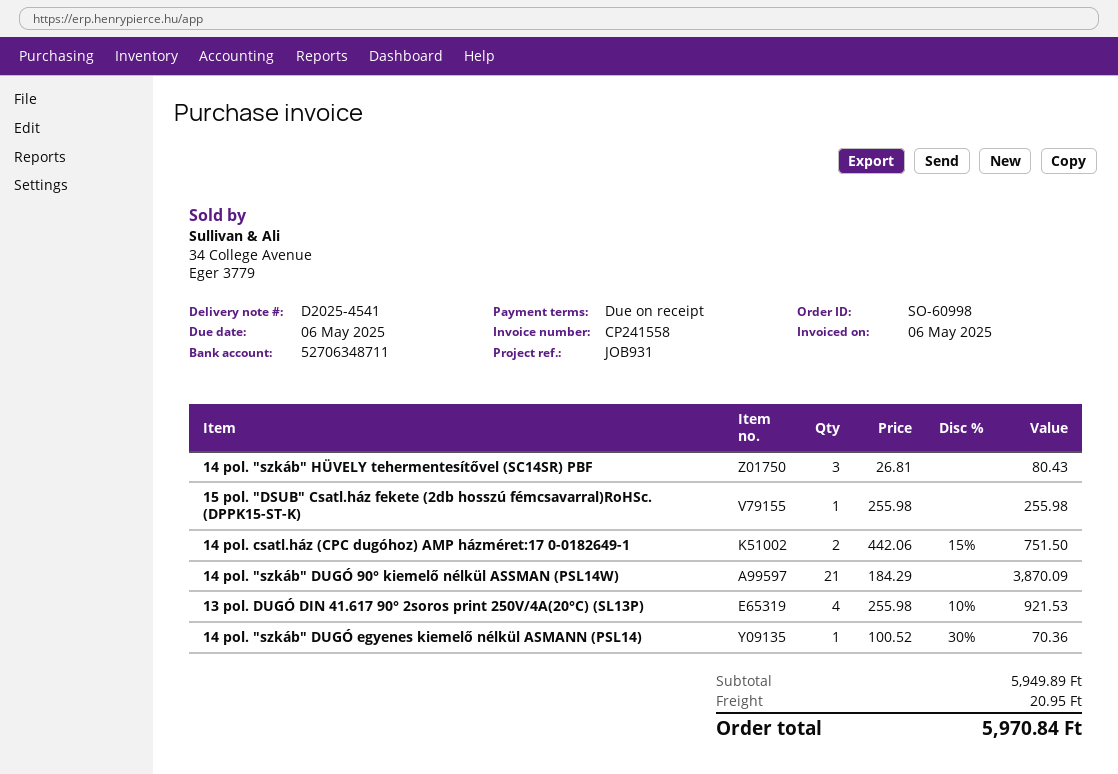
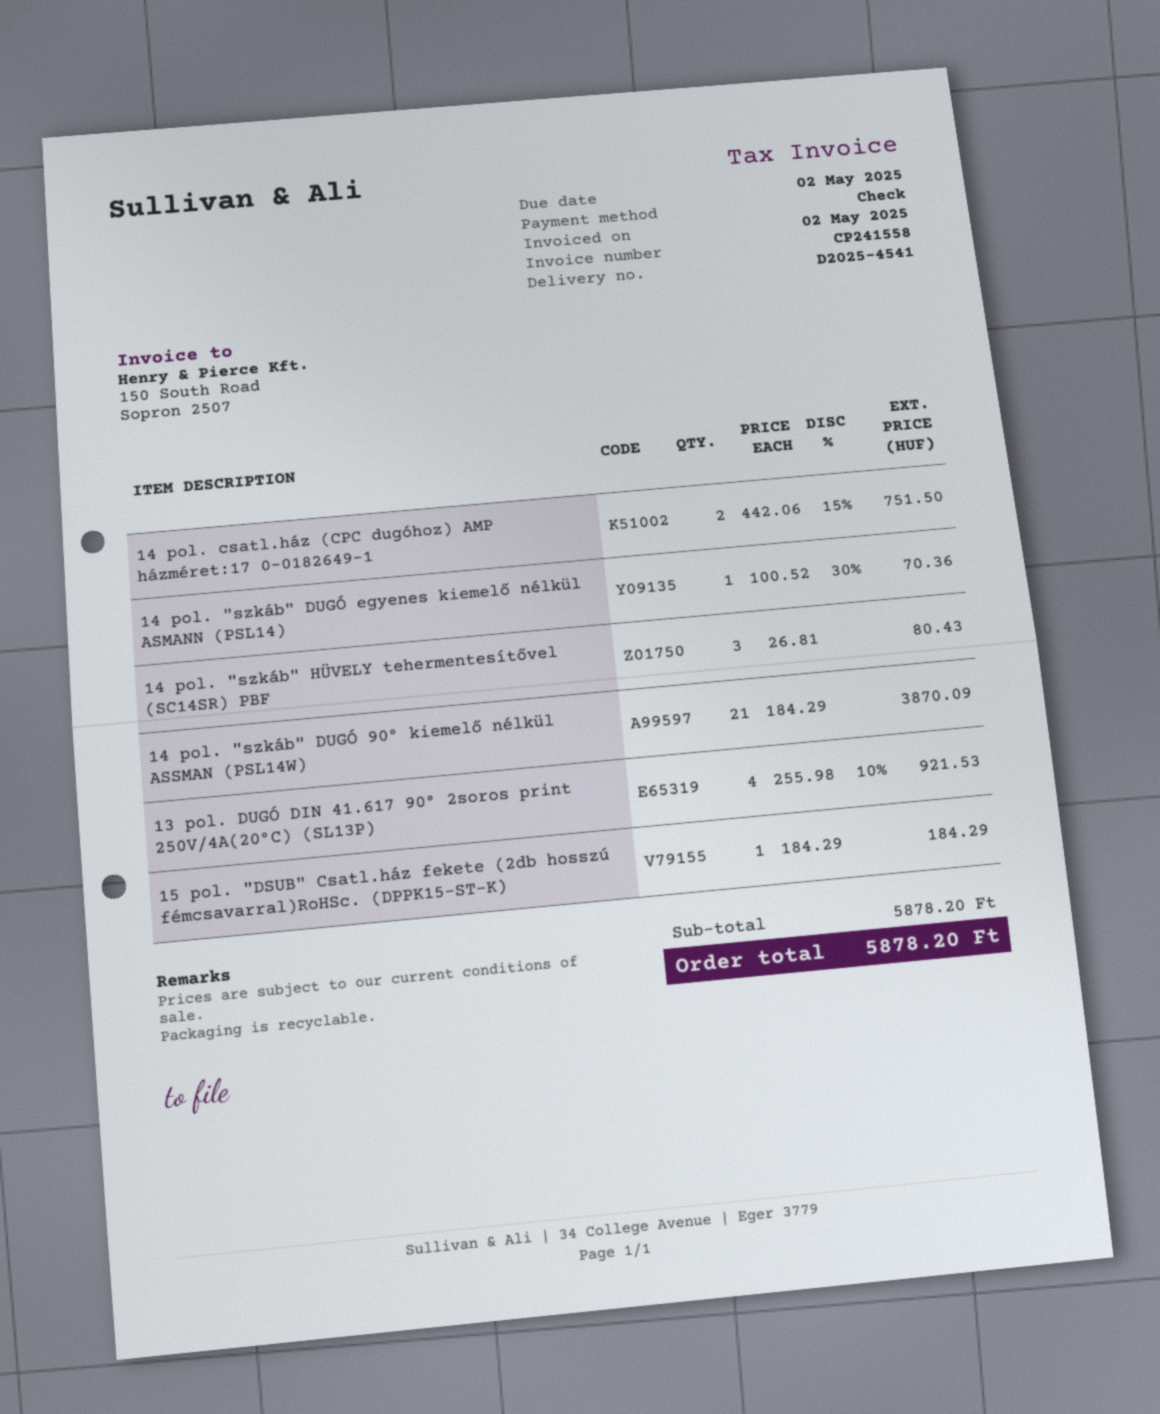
invoice date: 2025-05-06 -> 2025-05-02
due date: 2025-05-06 -> 2025-05-02
15 pol. "DSUB" Csatl.ház fekete (2db hosszú fémcsavarral)RoHSc. (DPPK15-ST-K): 1 x 255.98 = 255.98 -> 1 x 184.29 = 184.29
subtotal: 5949.89 -> 5878.20
shipping: 20.95 -> none
total: 5970.84 -> 5878.20

